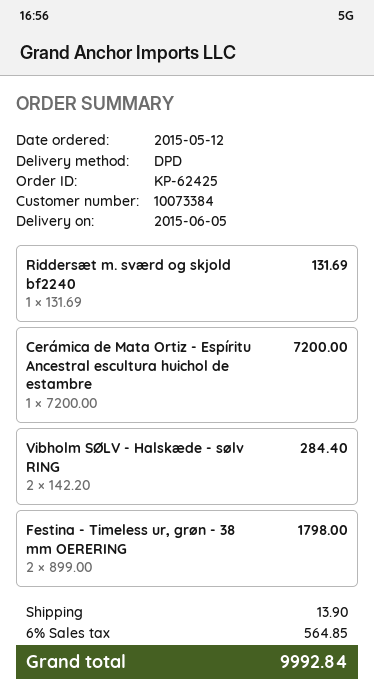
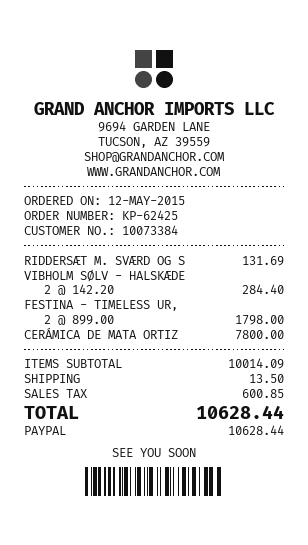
Cerámica de Mata Ortiz - Espíritu Ancestral escultura huichol de estambre: 1 x 7200.00 = 7200.00 -> 1 x 7800.00 = 7800.00
shipping: 13.90 -> 13.50
tax: 564.85 -> 600.85
total: 9992.84 -> 10628.44

